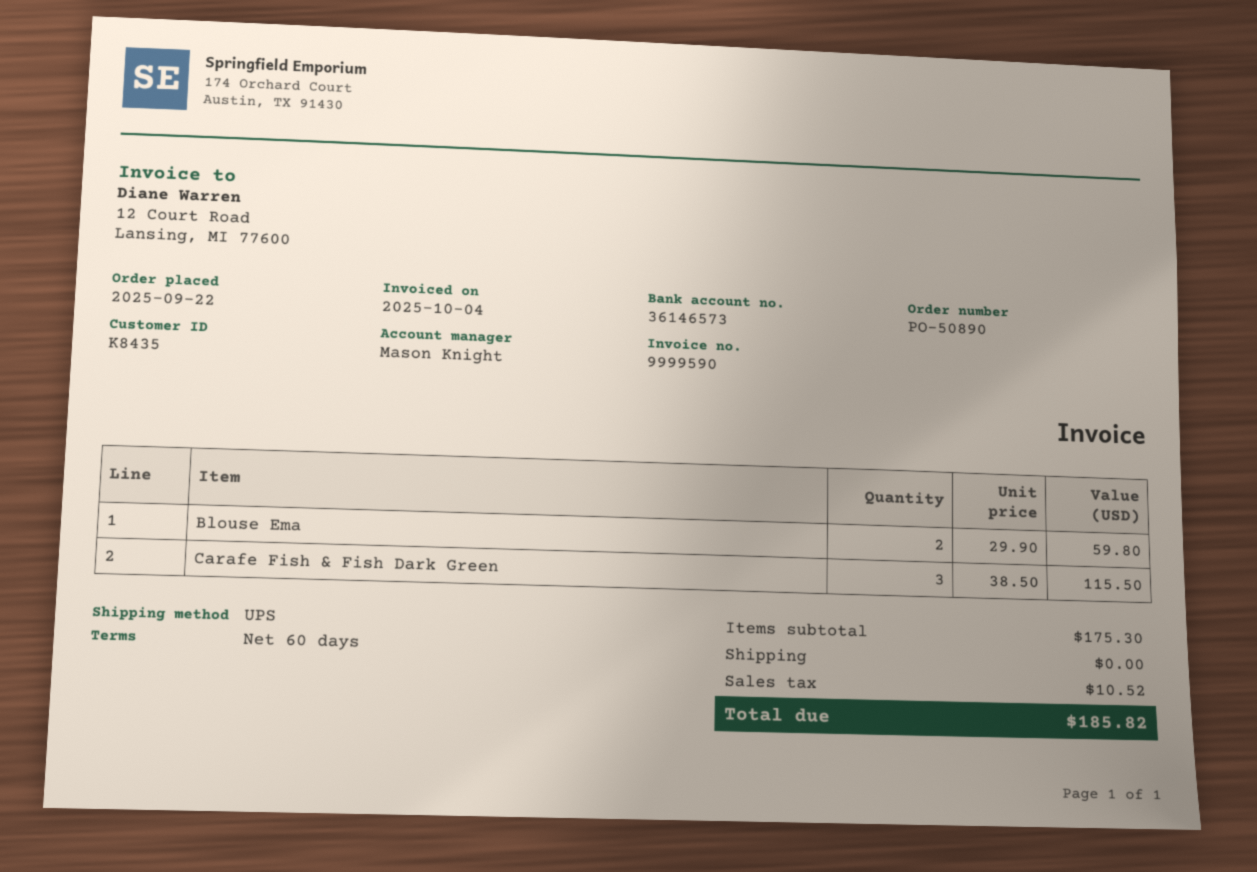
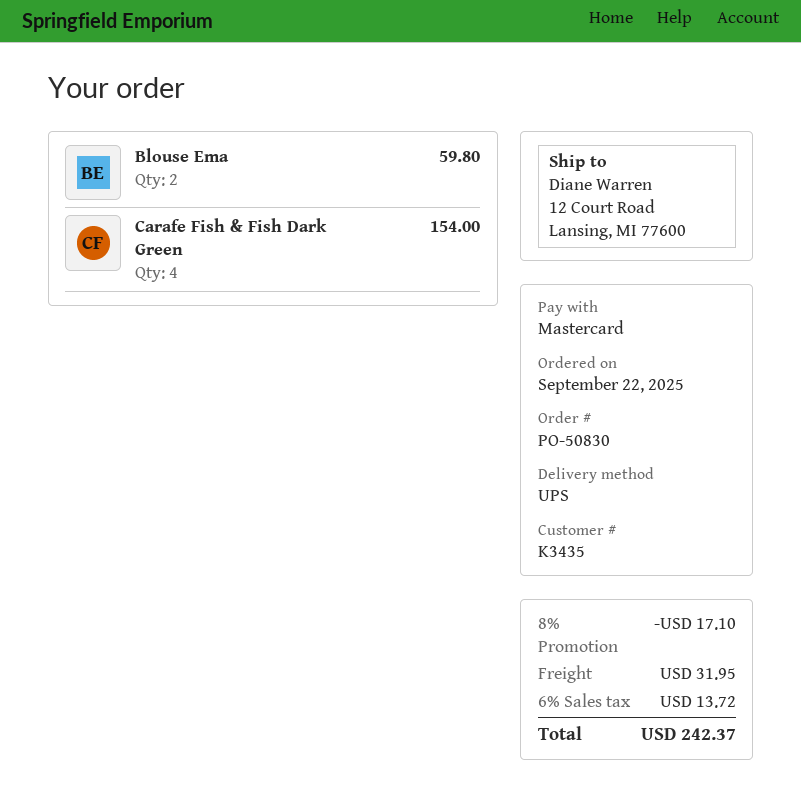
order number: PO-50890 -> PO-50830
customer number: K8435 -> K3435
Carafe Fish & Fish Dark Green: 3 for 115.50 -> 4 for 154.00
discount: none -> 8% = 17.10
shipping: 0.00 -> 31.95
tax: 10.52 -> 13.72
total: 185.82 -> 242.37

